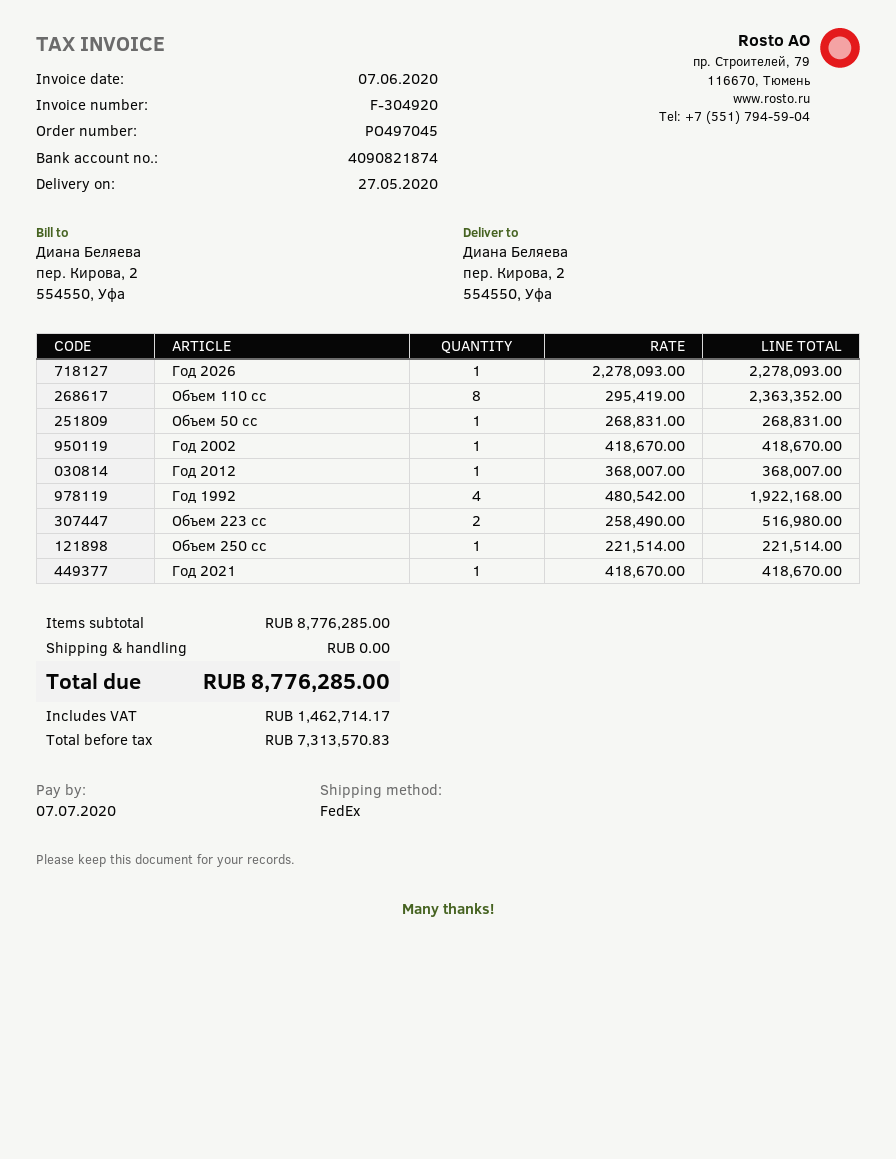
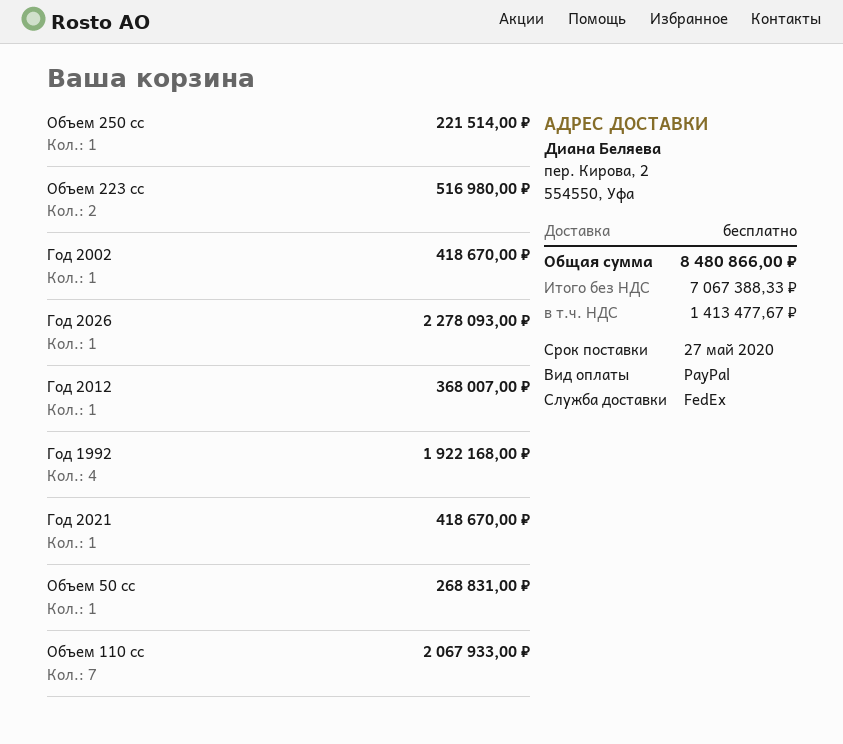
Объем 110 сс: 8 for 2363352.00 -> 7 for 2067933.00
net: 7313570.83 -> 7067388.33
tax: 1462714.17 -> 1413477.67
total: 8776285.00 -> 8480866.00

